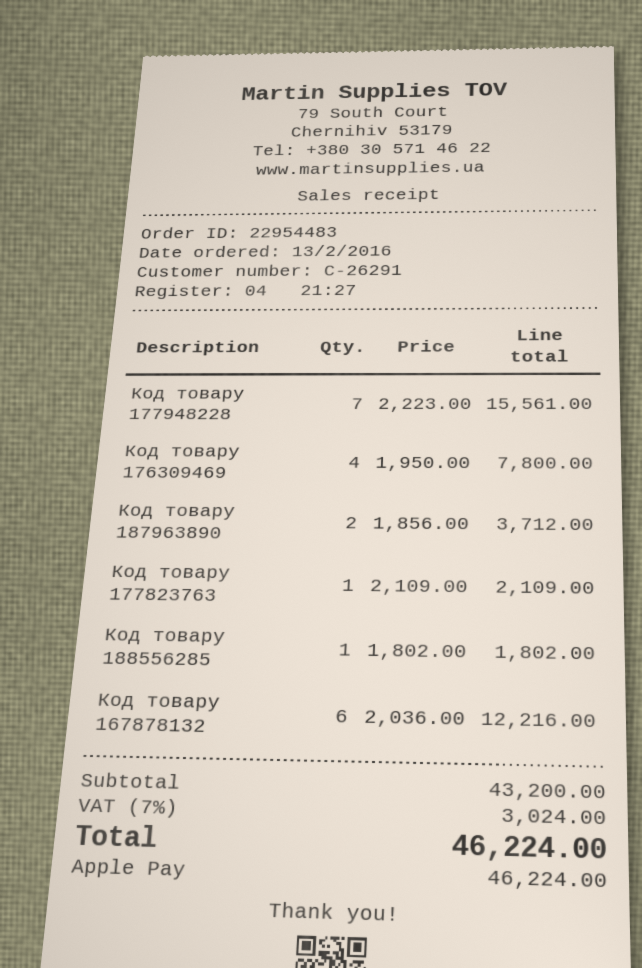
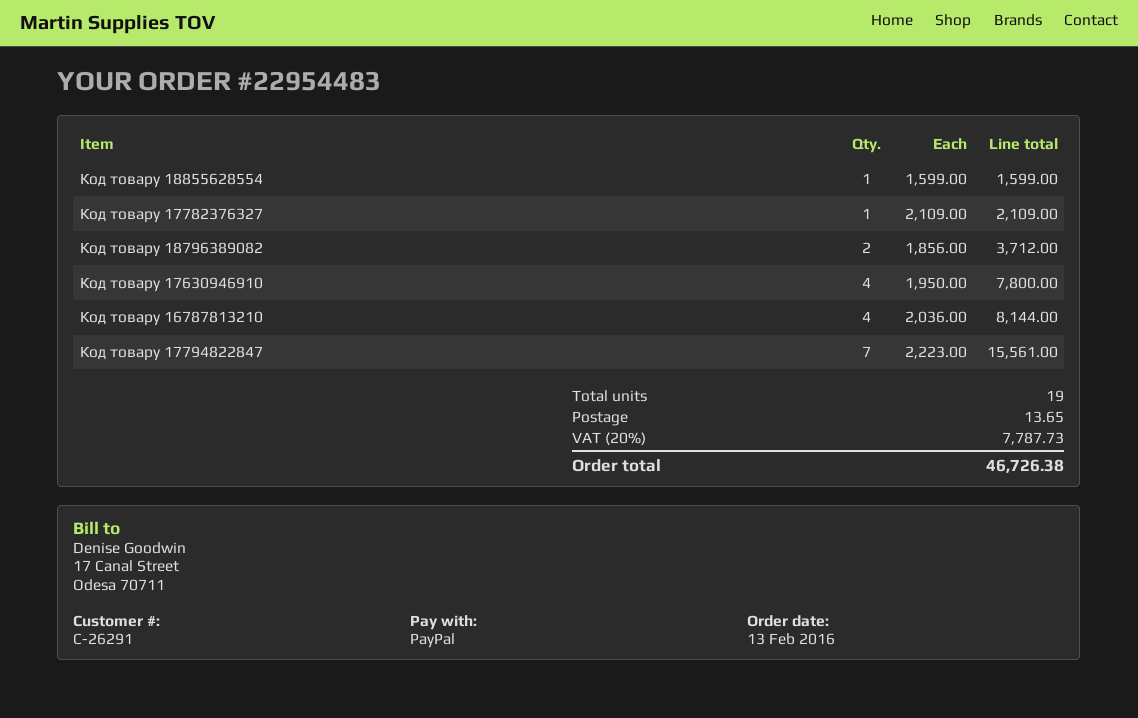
payment method: Apple Pay -> PayPal
Код товару 188556285: 1 x 1802.00 = 1802.00 -> 1 x 1599.00 = 1599.00
Код товару 167878132: 6 x 2036.00 = 12216.00 -> 4 x 2036.00 = 8144.00
shipping: none -> 13.65
tax: 7% = 3024.00 -> 20% = 7787.73
total: 46224.00 -> 46726.38

